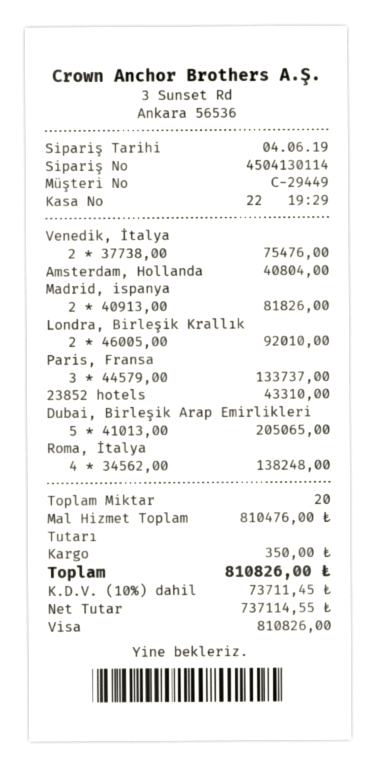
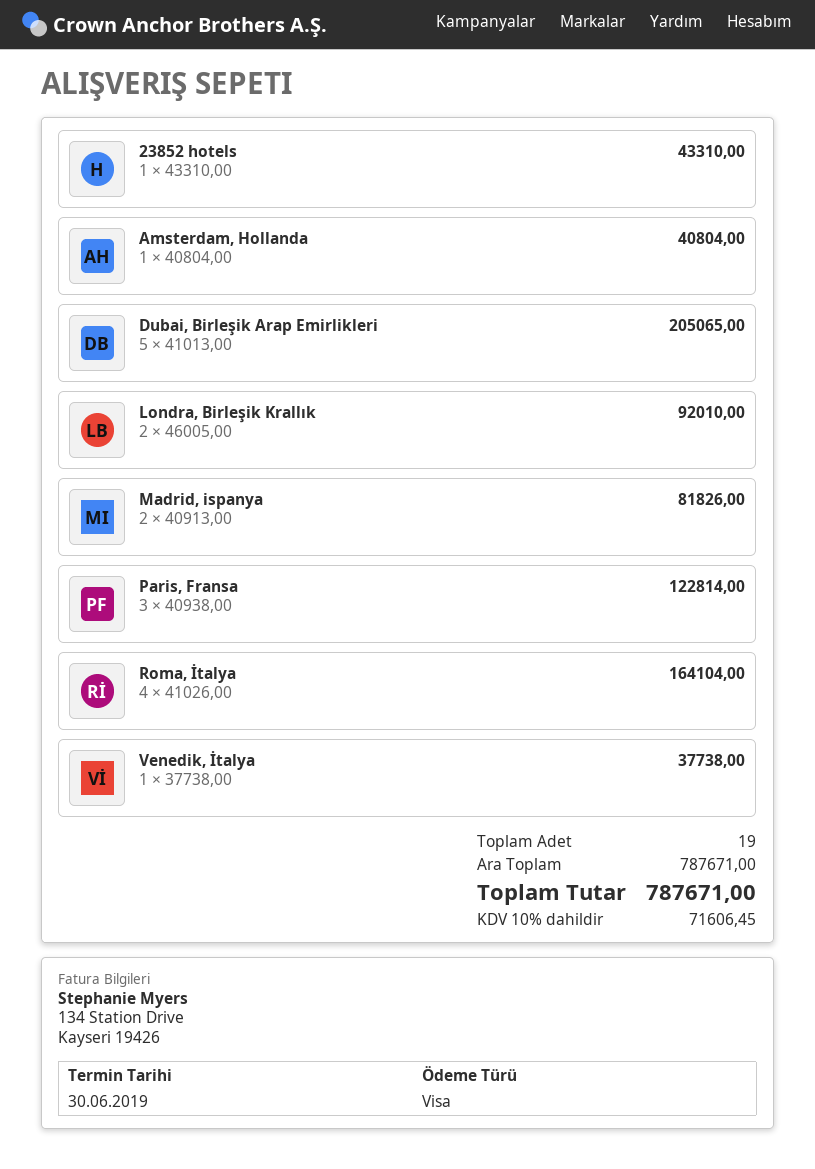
Venedik, İtalya: 2 x 37738.00 = 75476.00 -> 1 x 37738.00 = 37738.00
Paris, Fransa: 3 x 44579.00 = 133737.00 -> 3 x 40938.00 = 122814.00
Roma, İtalya: 4 x 34562.00 = 138248.00 -> 4 x 41026.00 = 164104.00
total quantity: 20 -> 19
subtotal: 810476.00 -> 787671.00
shipping: 350.00 -> none
tax: 10% = 73711.45 -> 10% = 71606.45
total: 810826.00 -> 787671.00

